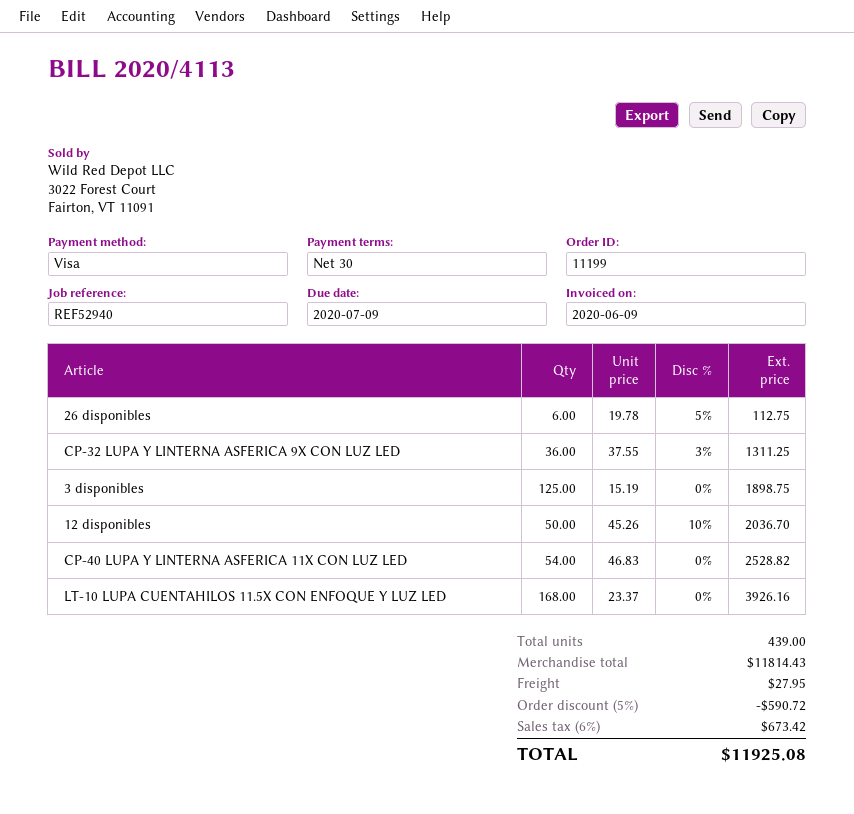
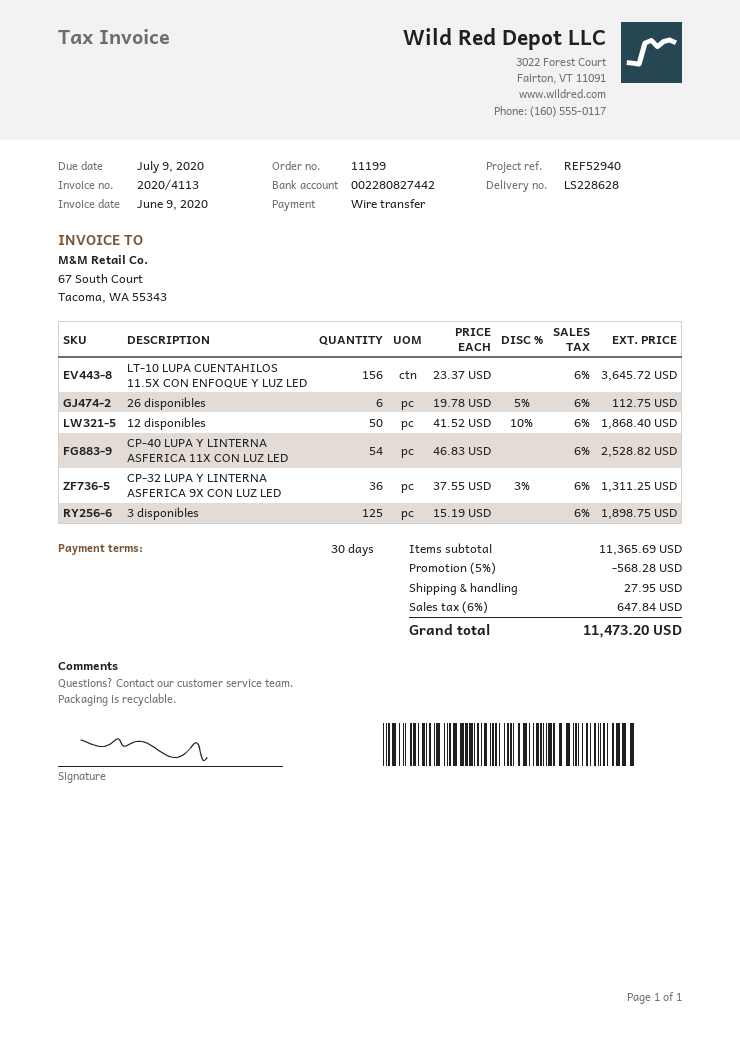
payment method: Visa -> bank transfer
12 disponibles: 50 x 45.26 - 10% = 2036.70 -> 50 x 41.52 - 10% = 1868.40
LT-10 LUPA CUENTAHILOS 11.5X CON ENFOQUE Y LUZ LED: 168 x 23.37 = 3926.16 -> 156 x 23.37 = 3645.72
subtotal: 11814.43 -> 11365.69
discount: 5% = 590.72 -> 5% = 568.28
tax: 6% = 673.42 -> 6% = 647.84
total: 11925.08 -> 11473.20

